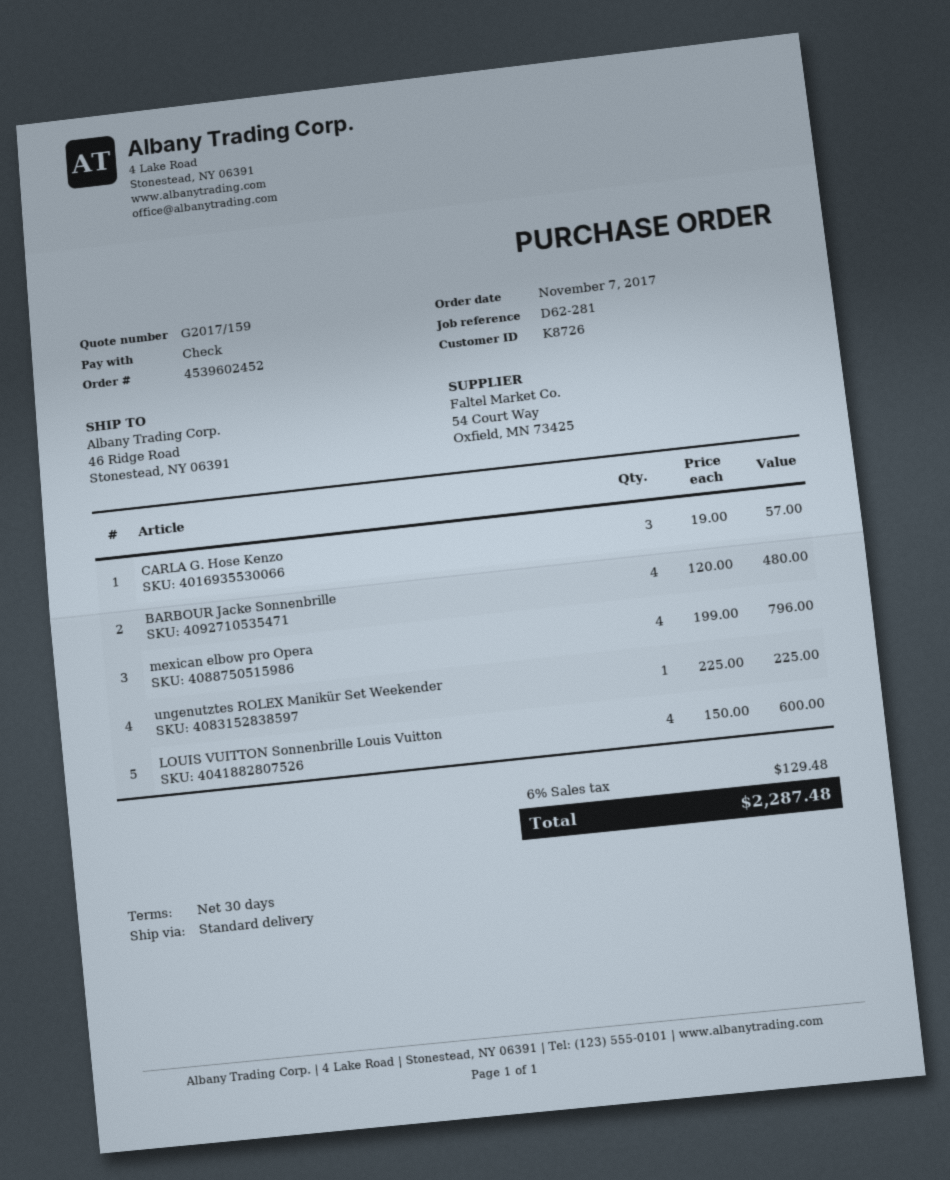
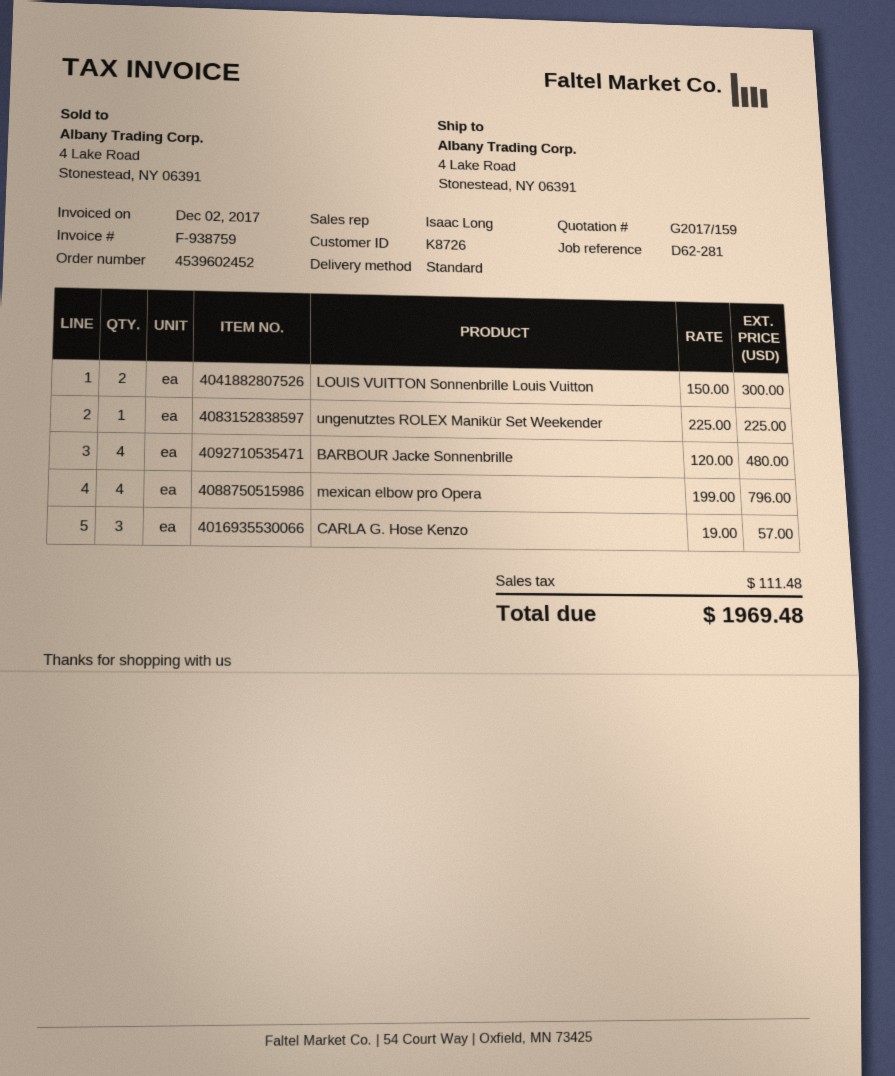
ship to: 46 Ridge Road, Stonestead, NY 06391 -> 4 Lake Road, Stonestead, NY 06391
LOUIS VUITTON Sonnenbrille Louis Vuitton: 4 x 150.00 = 600.00 -> 2 x 150.00 = 300.00
tax: 129.48 -> 111.48
total: 2287.48 -> 1969.48

